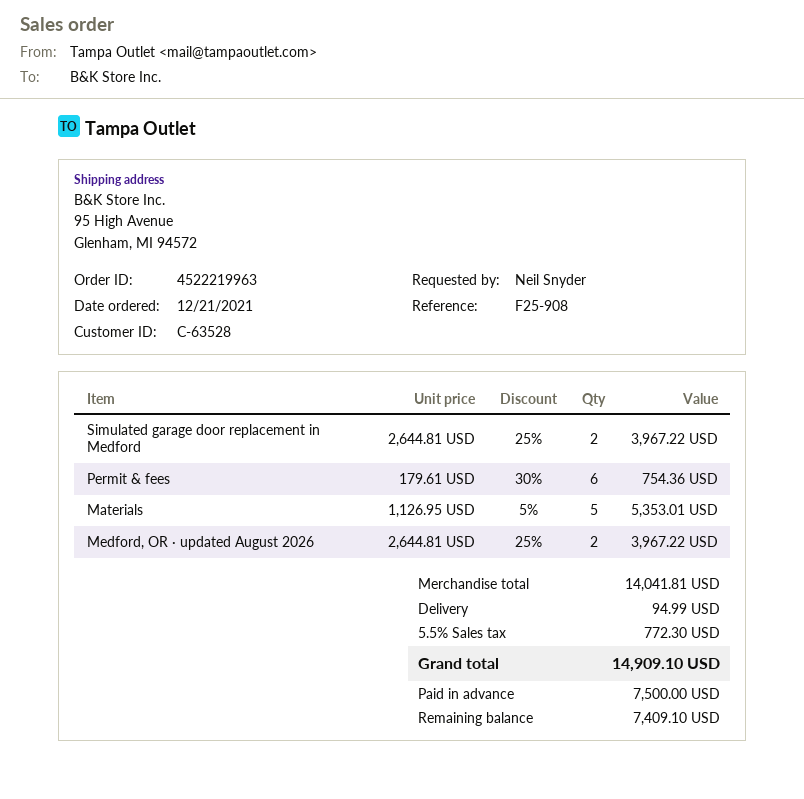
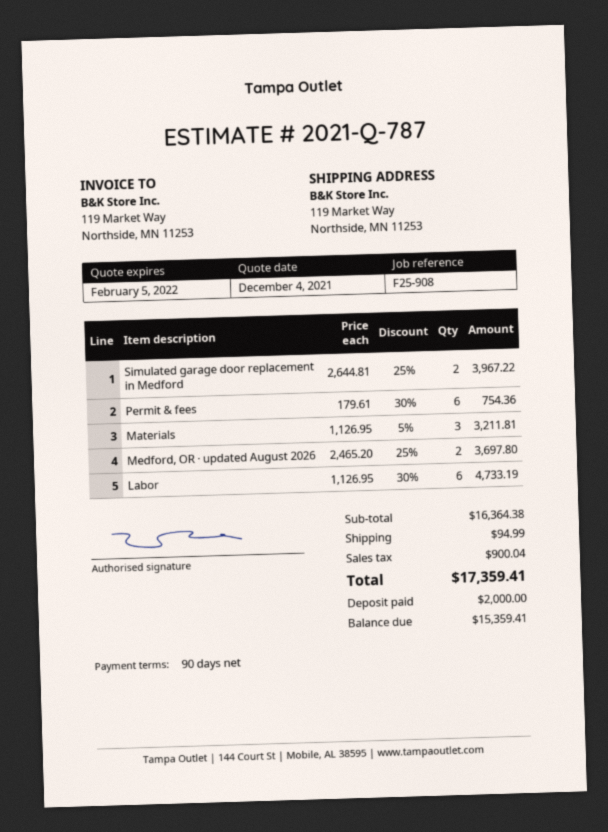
ship to: 95 High Avenue, Glenham, MI 94572 -> 119 Market Way, Northside, MN 11253
Materials: 5 x 1126.95 - 5% = 5353.01 -> 3 x 1126.95 - 5% = 3211.81
Medford, OR · updated August 2026: 2 x 2644.81 - 25% = 3967.22 -> 2 x 2465.20 - 25% = 3697.80
Labor: none -> 6 x 1126.95 - 30% = 4733.19
subtotal: 14041.81 -> 16364.38
tax: 772.30 -> 900.04
total: 14909.10 -> 17359.41
deposit: 7500.00 -> 2000.00
balance: 7409.10 -> 15359.41

